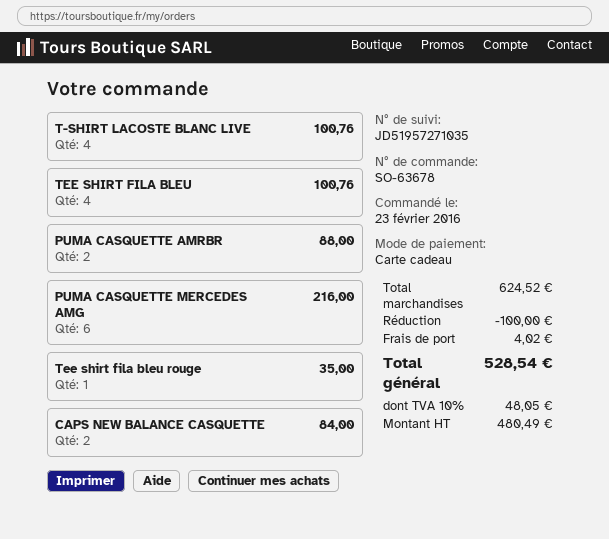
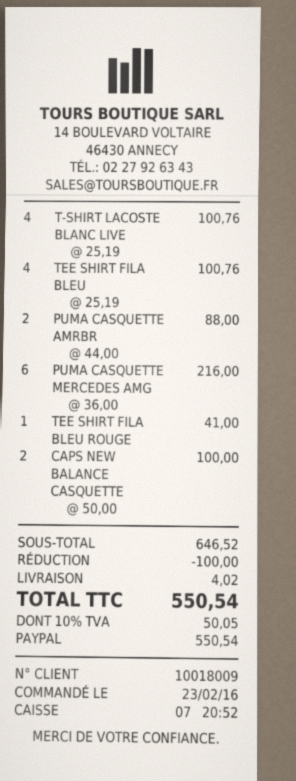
payment method: gift card -> PayPal
Tee shirt fila bleu rouge: 1 for 35.00 -> 1 for 41.00
CAPS NEW BALANCE CASQUETTE: 2 for 84.00 -> 2 for 100.00
subtotal: 624.52 -> 646.52
tax: 10% = 48.05 -> 10% = 50.05
total: 528.54 -> 550.54

